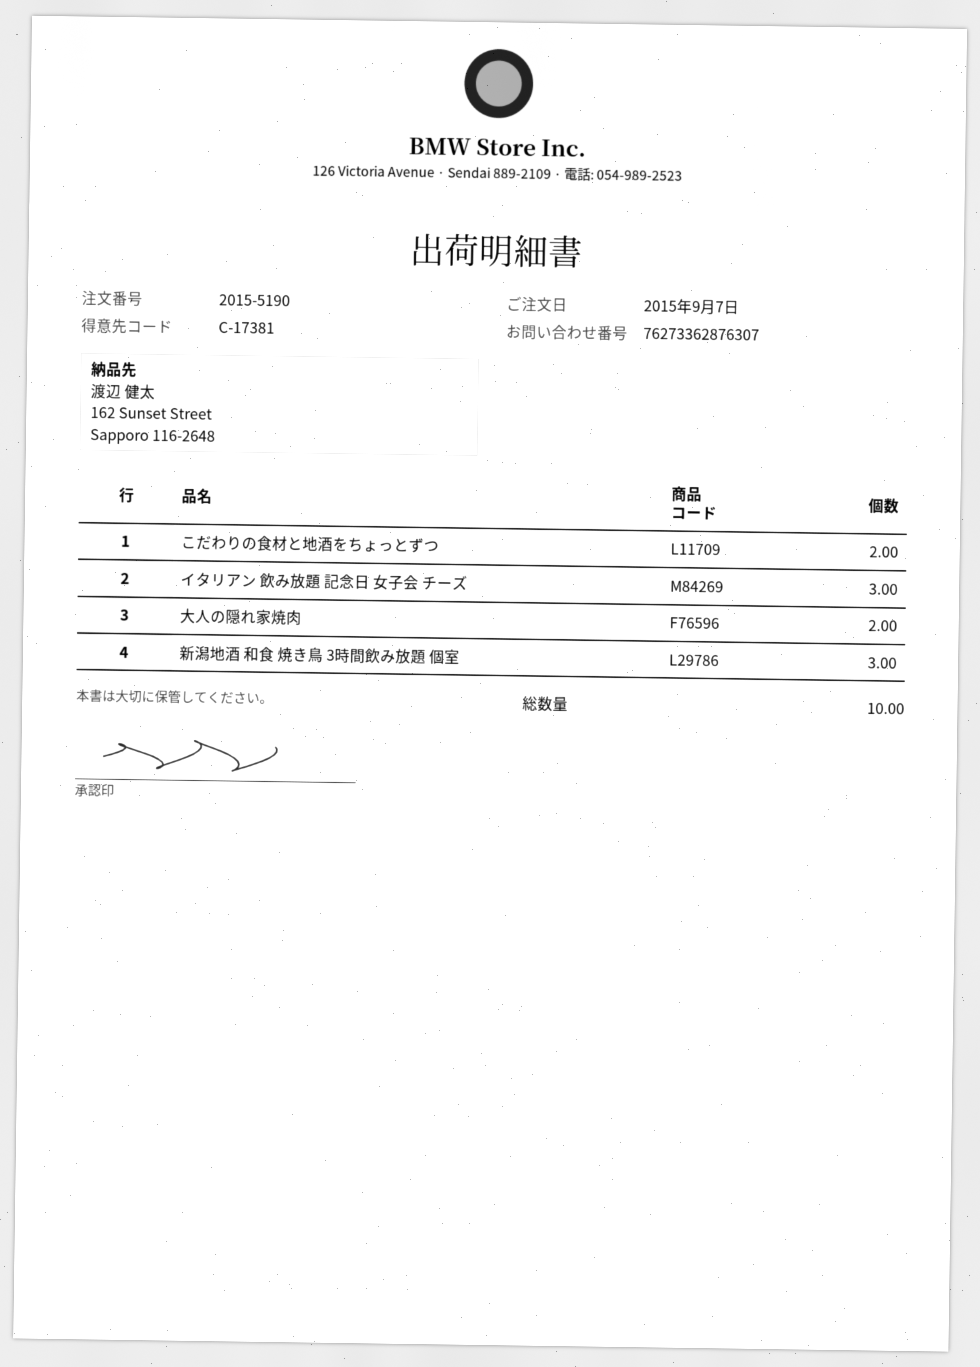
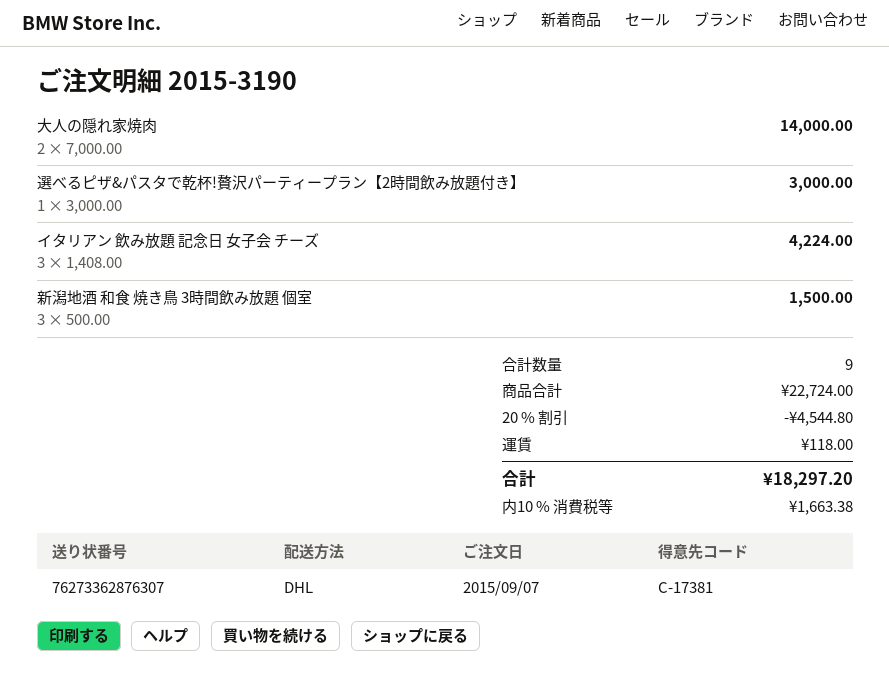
order number: 2015-5190 -> 2015-3190
こだわりの食材と地酒をちょっとずつ: 2 -> none
選べるピザ&パスタで乾杯!贅沢パーティープラン【2時間飲み放題付き】: none -> 1
total quantity: 10 -> 9

